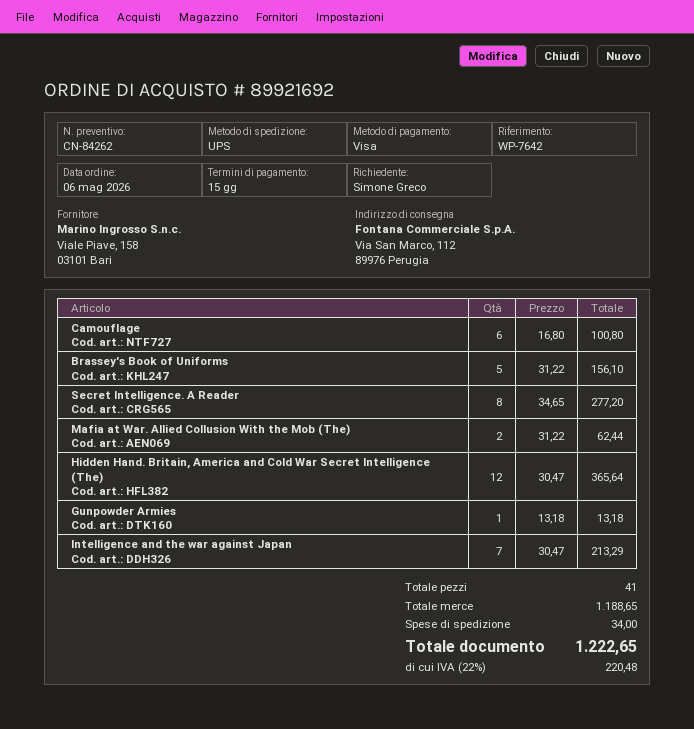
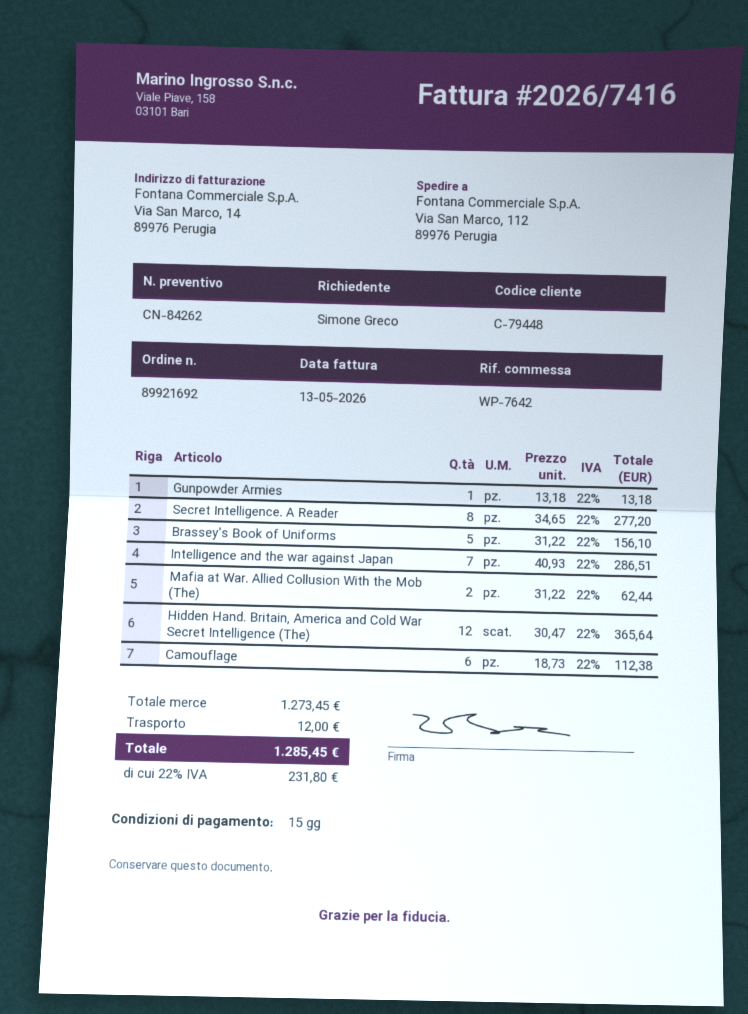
Camouflage: 6 x 16.80 = 100.80 -> 6 x 18.73 = 112.38
Intelligence and the war against Japan: 7 x 30.47 = 213.29 -> 7 x 40.93 = 286.51
subtotal: 1188.65 -> 1273.45
shipping: 34.00 -> 12.00
tax: 22% = 220.48 -> 22% = 231.80
total: 1222.65 -> 1285.45

